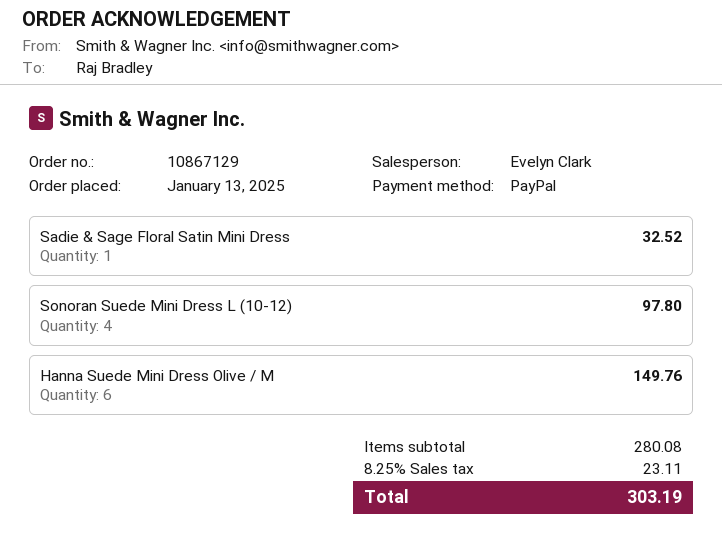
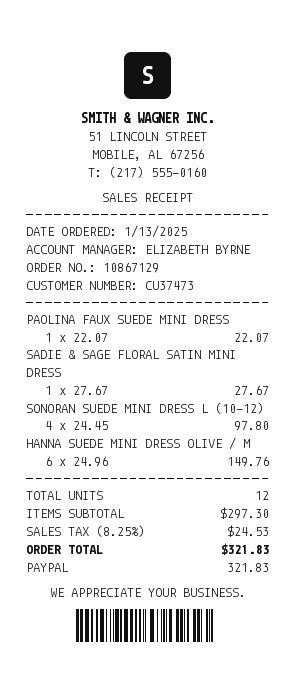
sales rep: Evelyn Clark -> ELIZABETH BYRNE
Sadie & Sage Floral Satin Mini Dress: 1 for 32.52 -> 1 for 27.67
PAOLINA FAUX SUEDE MINI DRESS: none -> 1 for 22.07
subtotal: 280.08 -> 297.30
tax: 8.25% = 23.11 -> 8.25% = 24.53
total: 303.19 -> 321.83

